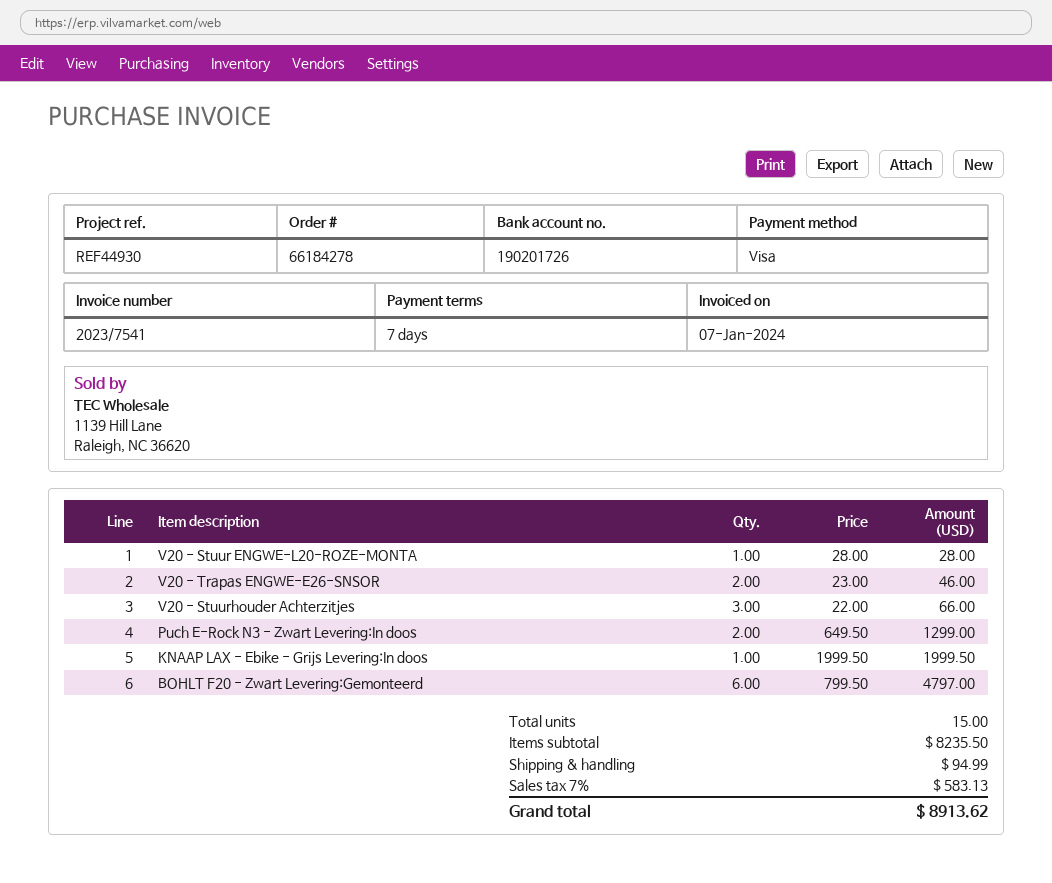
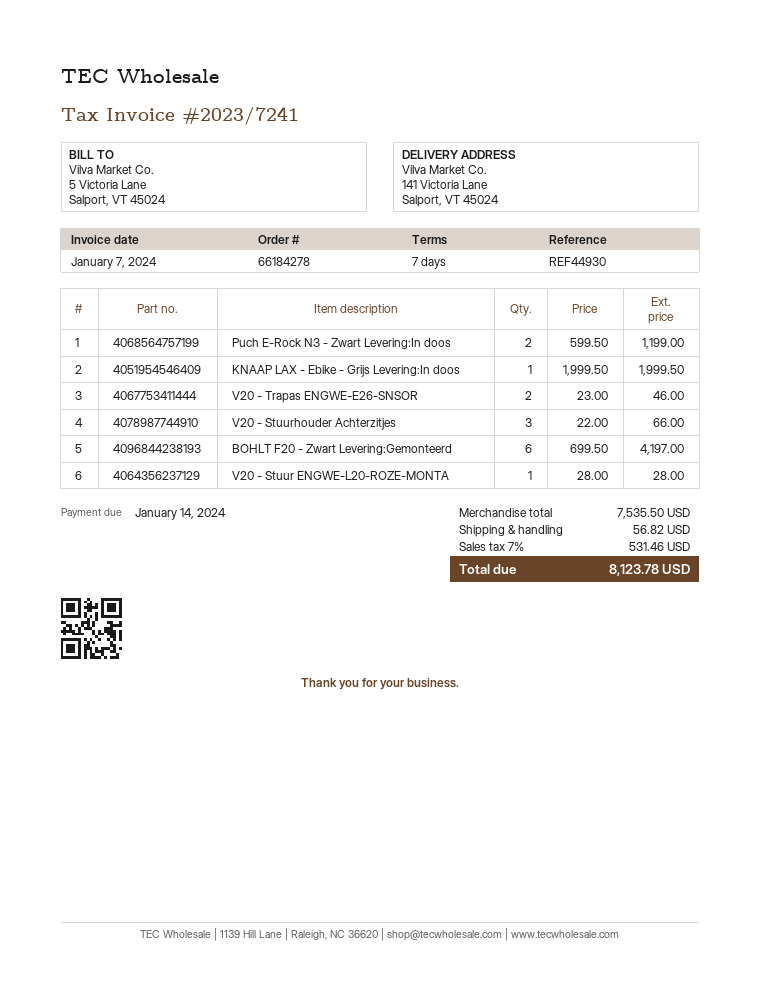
invoice number: 2023/7541 -> 2023/7241
Puch E-Rock N3 - Zwart Levering:In doos: 2 x 649.50 = 1299.00 -> 2 x 599.50 = 1199.00
BOHLT F20 - Zwart Levering:Gemonteerd: 6 x 799.50 = 4797.00 -> 6 x 699.50 = 4197.00
subtotal: 8235.50 -> 7535.50
shipping: 94.99 -> 56.82
tax: 7% = 583.13 -> 7% = 531.46
total: 8913.62 -> 8123.78

